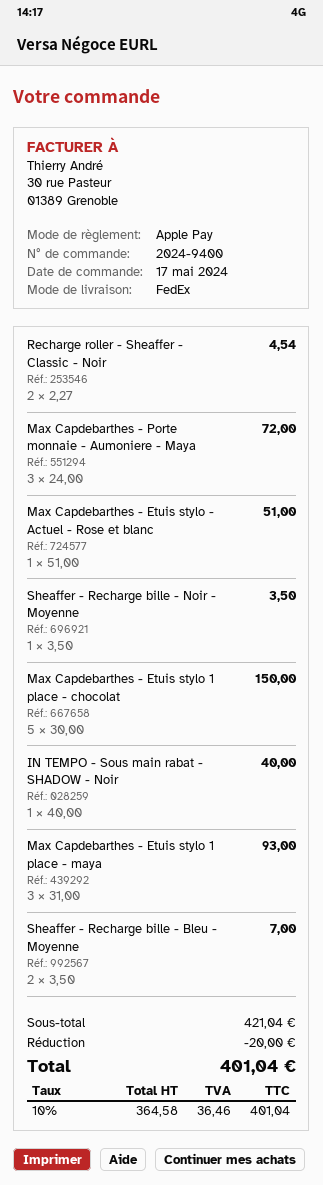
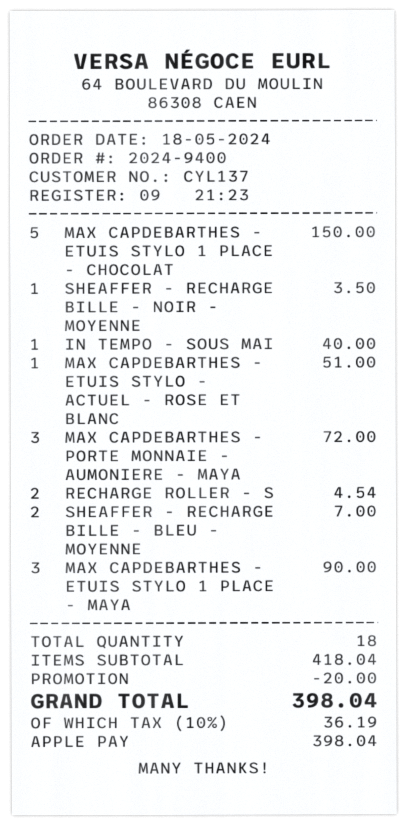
order date: 2024-05-17 -> 2024-05-18
Max Capdebarthes - Etuis stylo 1 place - maya: 3 for 93.00 -> 3 for 90.00
subtotal: 421.04 -> 418.04
tax: 10% = 36.46 -> 10% = 36.19
total: 401.04 -> 398.04

